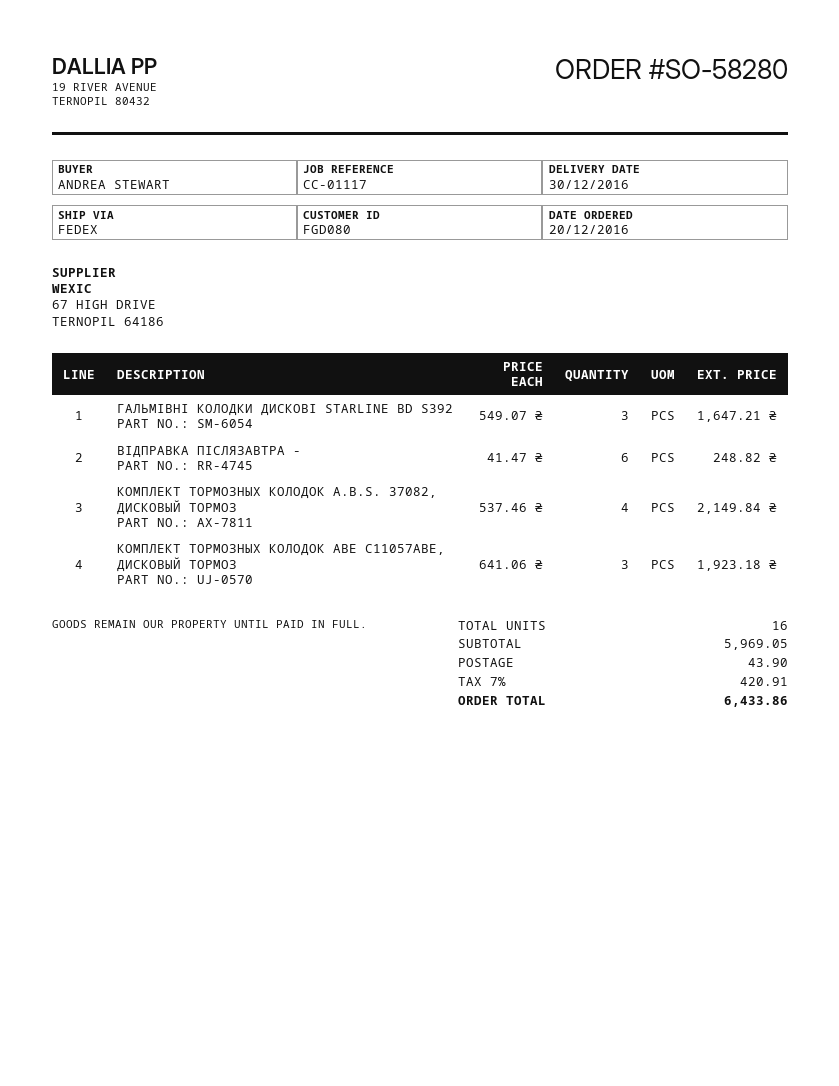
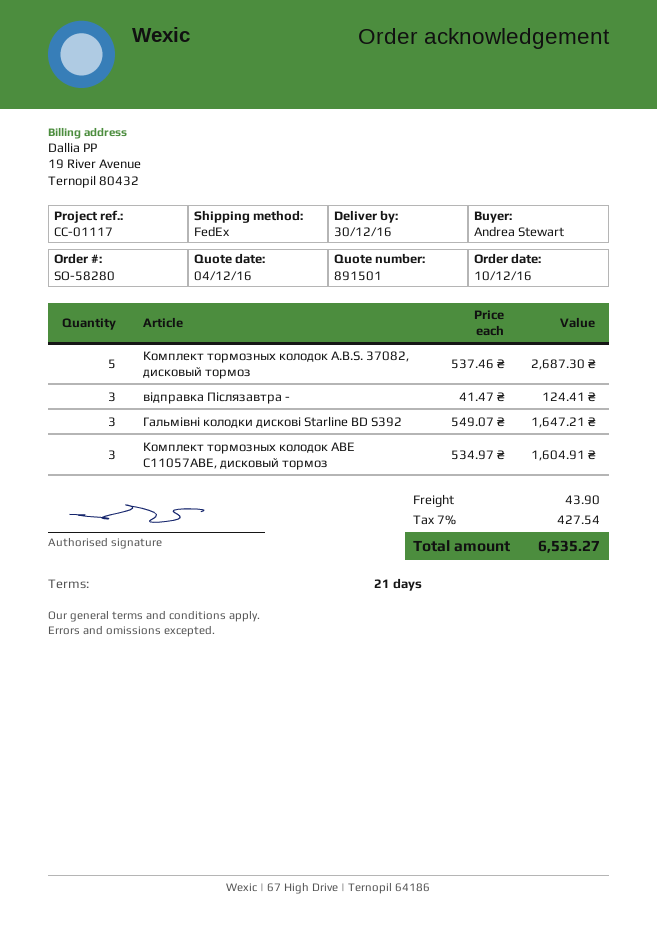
order date: 2016-12-20 -> 2016-12-10
ВІДПРАВКА ПІСЛЯЗАВТРА -: 6 x 41.47 = 248.82 -> 3 x 41.47 = 124.41
КОМПЛЕКТ ТОРМОЗНЫХ КОЛОДОК A.B.S. 37082, ДИСКОВЫЙ ТОРМОЗ: 4 x 537.46 = 2149.84 -> 5 x 537.46 = 2687.30
КОМПЛЕКТ ТОРМОЗНЫХ КОЛОДОК ABE C11057ABE, ДИСКОВЫЙ ТОРМОЗ: 3 x 641.06 = 1923.18 -> 3 x 534.97 = 1604.91
tax: 7% = 420.91 -> 7% = 427.54
total: 6433.86 -> 6535.27

